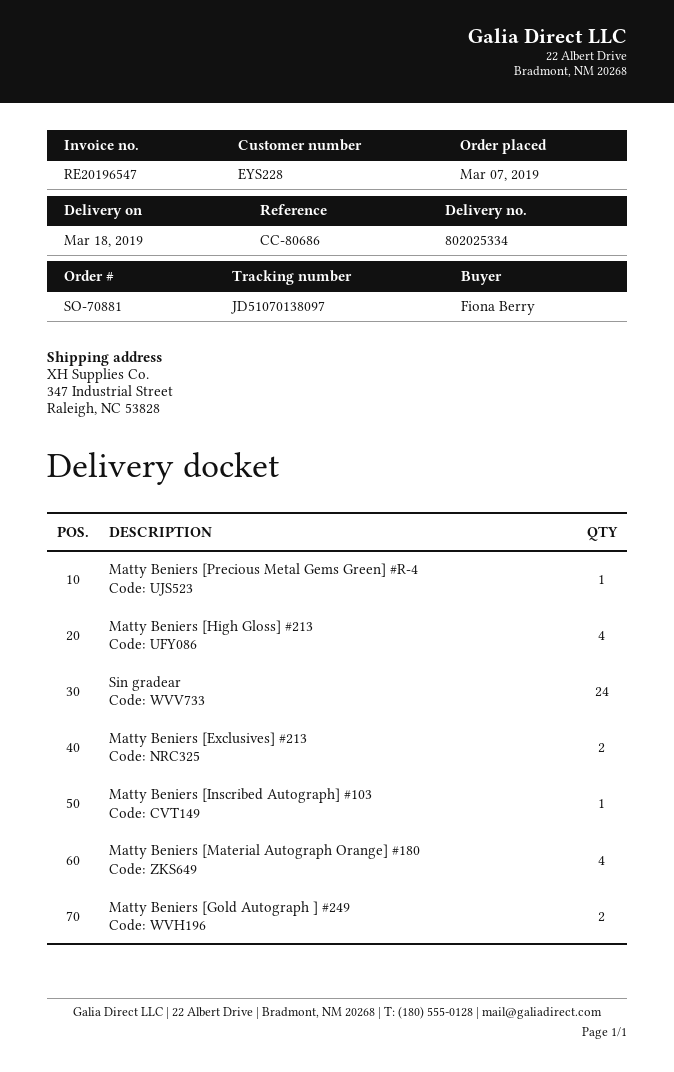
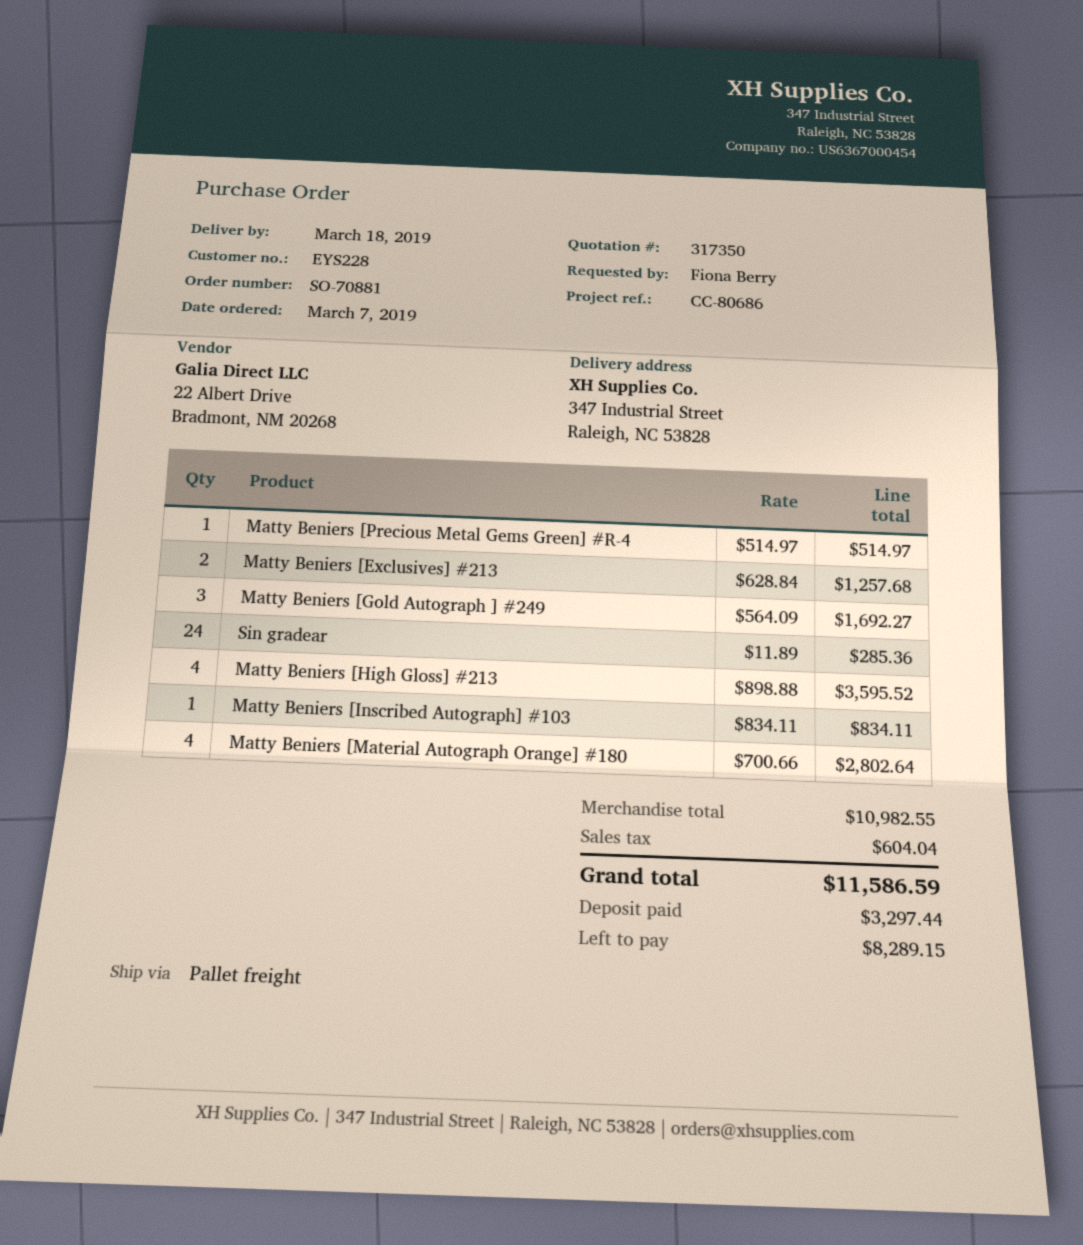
Matty Beniers [Gold Autograph ] #249: 2 -> 3

